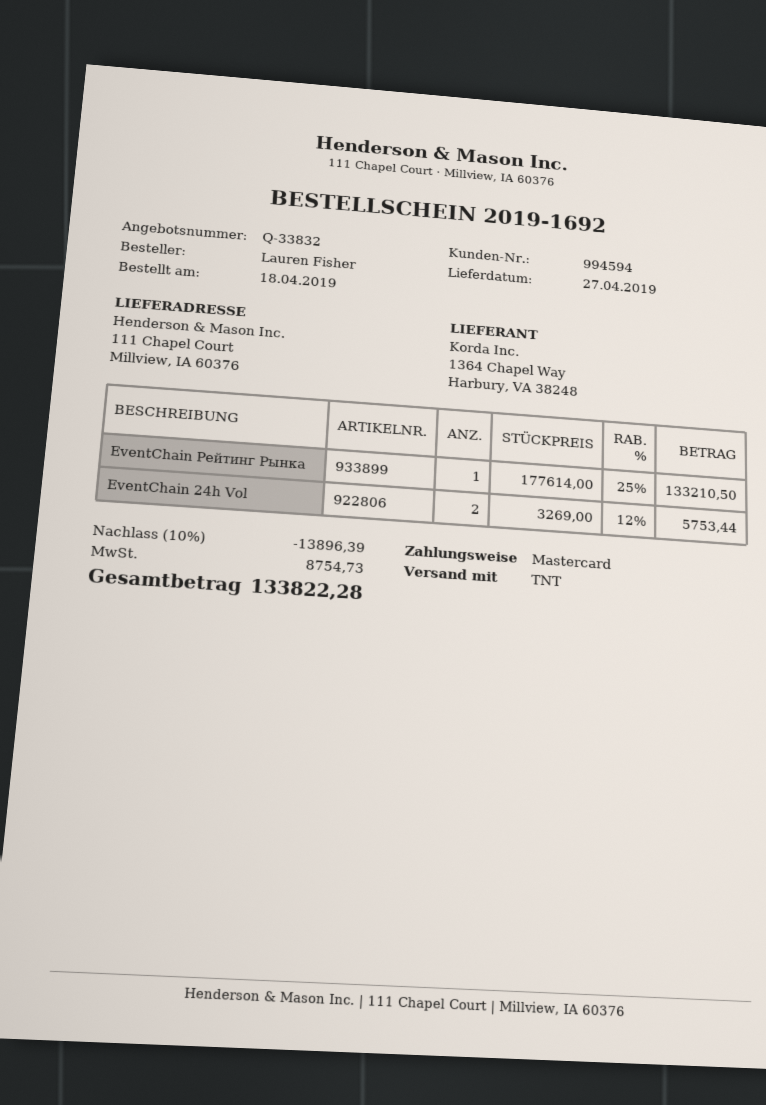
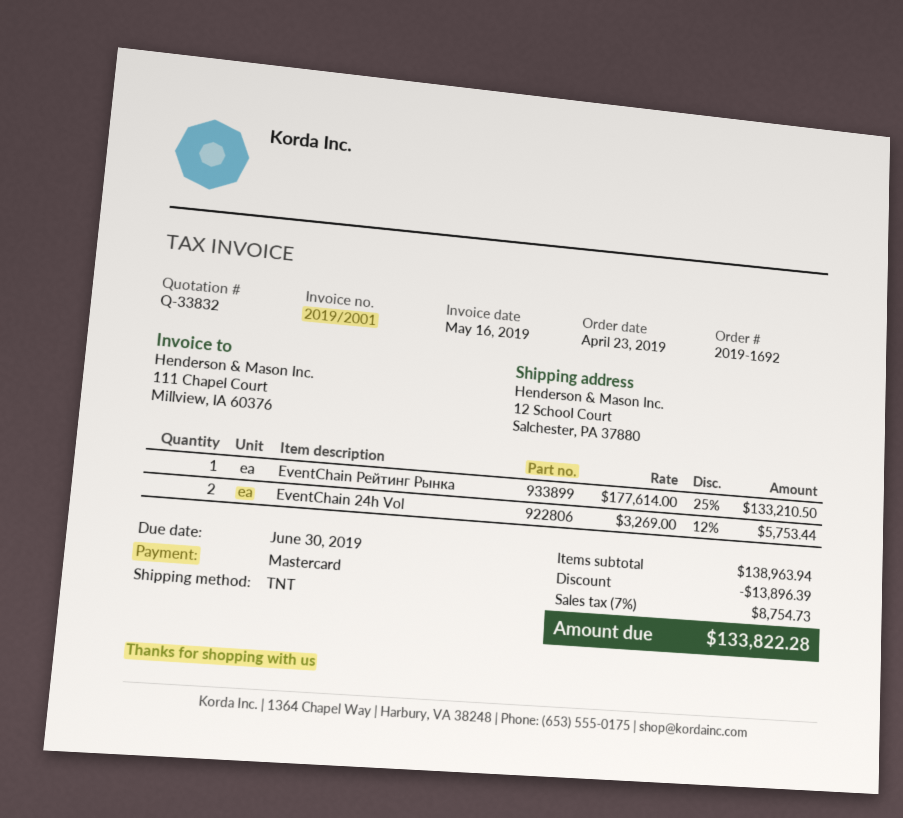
order date: 2019-04-18 -> 2019-04-23
ship to: 111 Chapel Court, Millview, IA 60376 -> 12 School Court, Salchester, PA 37880

